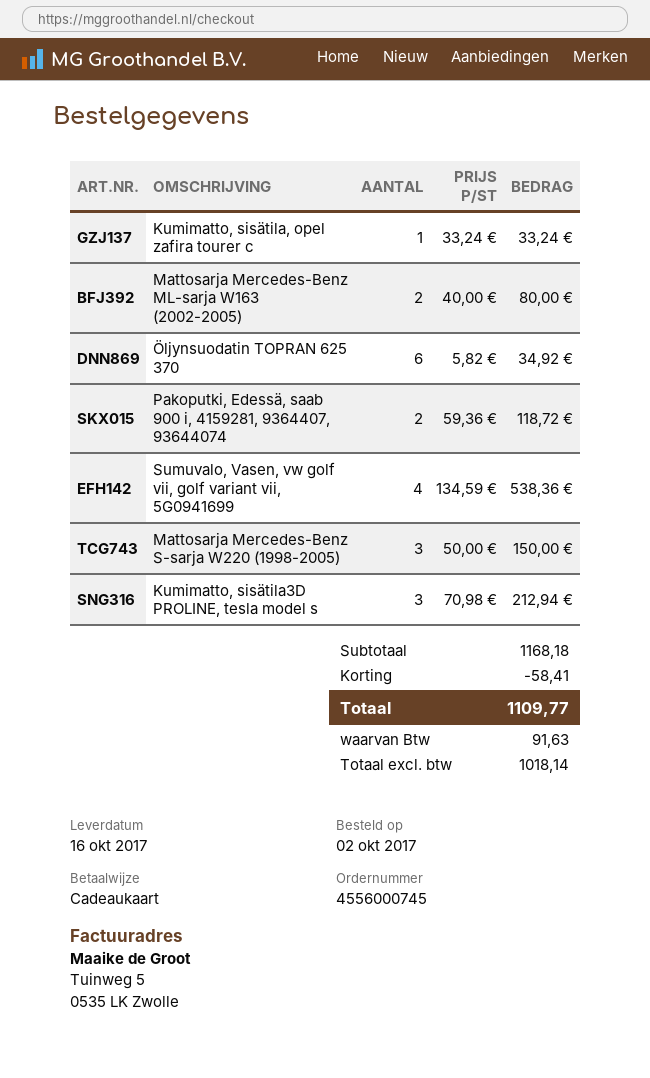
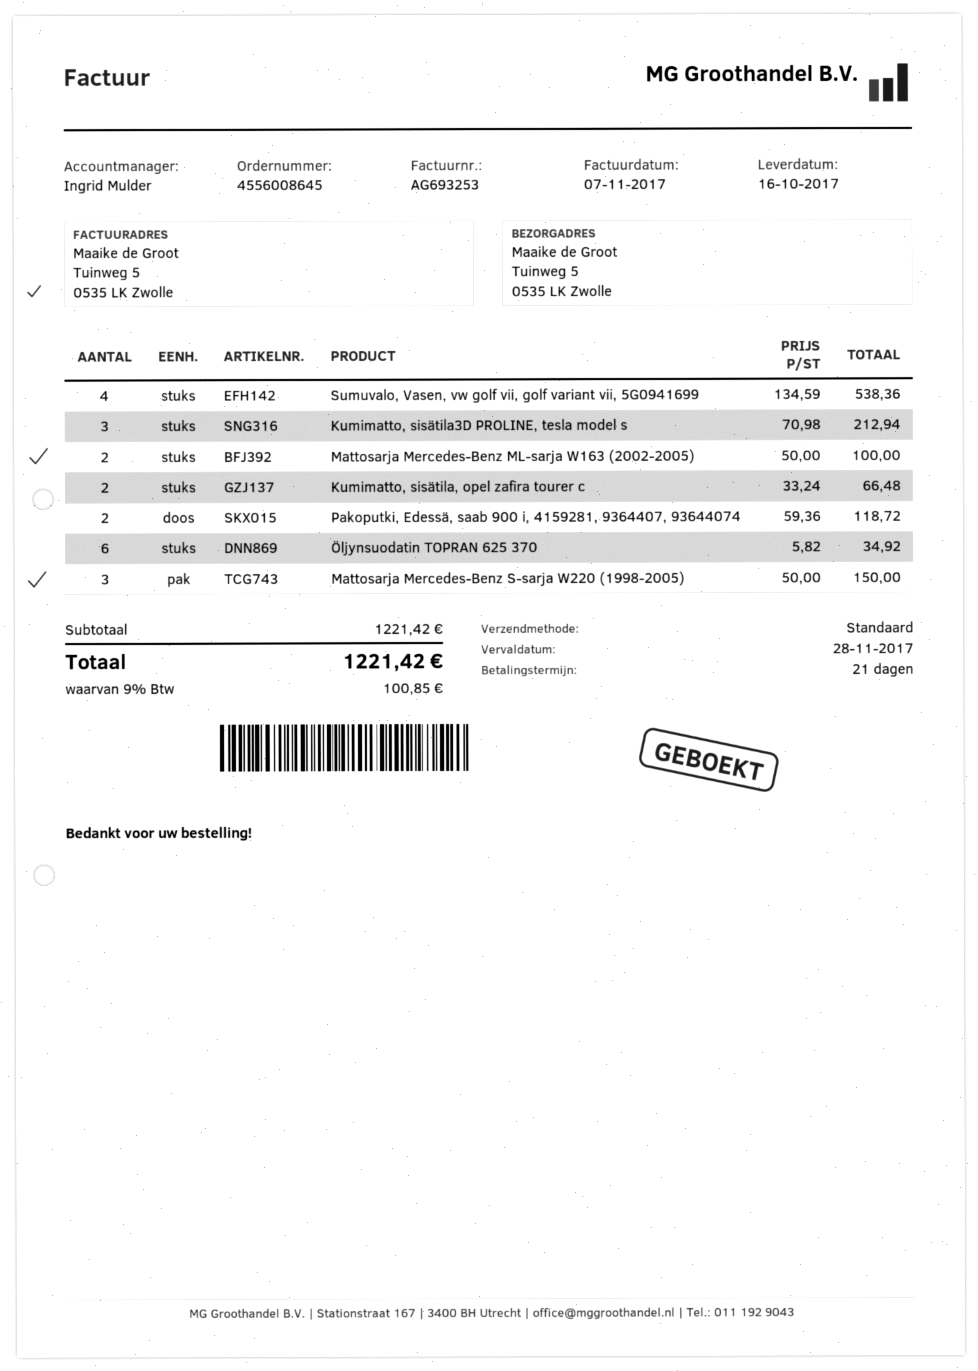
order number: 4556000745 -> 4556008645
Kumimatto, sisätila, opel zafira tourer c: 1 x 33.24 = 33.24 -> 2 x 33.24 = 66.48
Mattosarja Mercedes-Benz ML-sarja W163 (2002-2005): 2 x 40.00 = 80.00 -> 2 x 50.00 = 100.00
subtotal: 1168.18 -> 1221.42
discount: 58.41 -> none
tax: 91.63 -> 100.85
total: 1109.77 -> 1221.42

